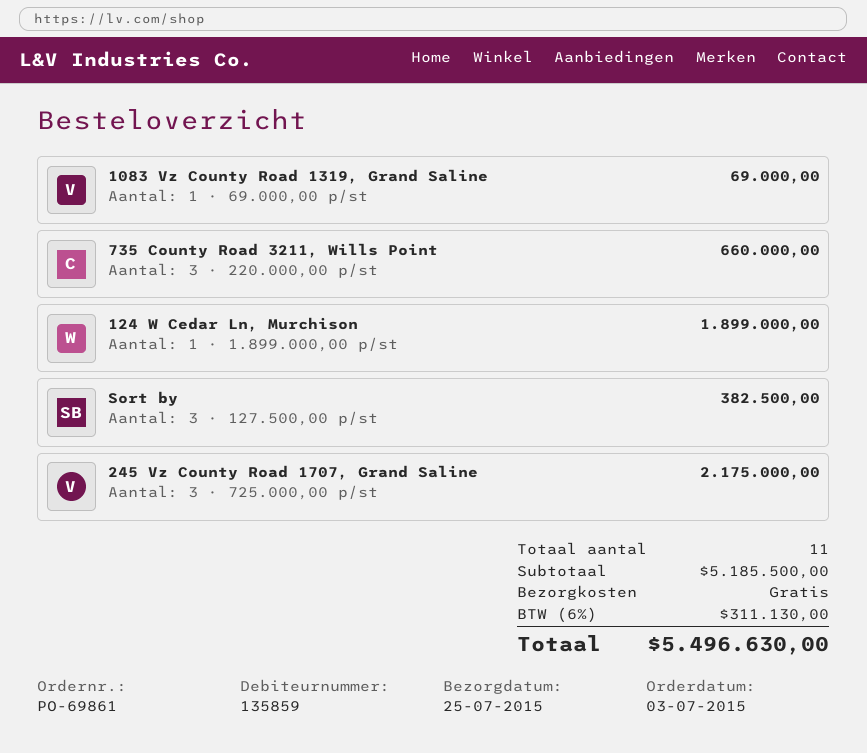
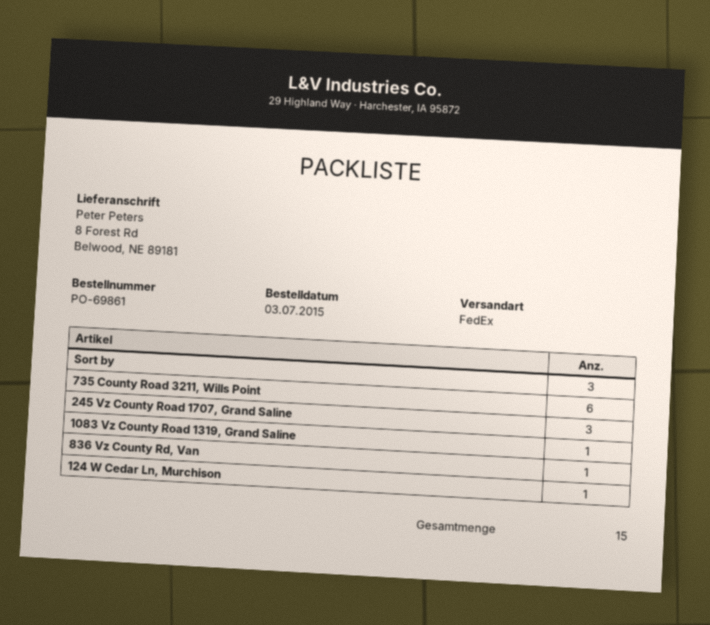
735 County Road 3211, Wills Point: 3 -> 6
836 Vz County Rd, Van: none -> 1
total quantity: 11 -> 15

